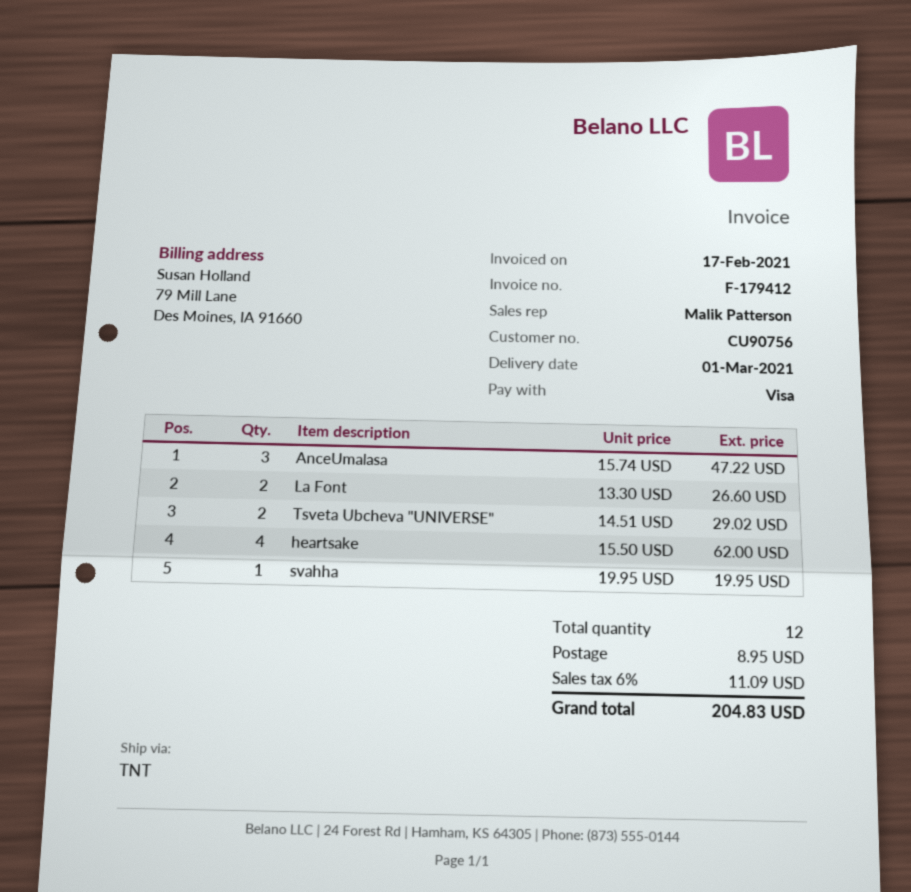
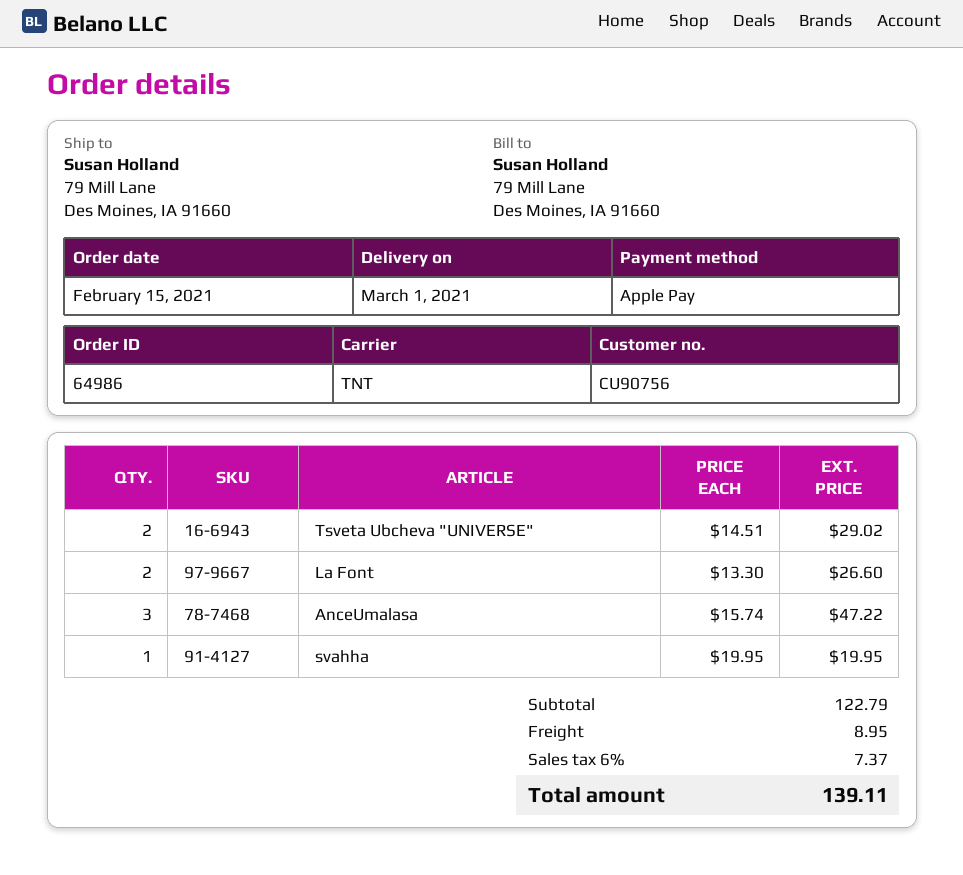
payment method: Visa -> Apple Pay
heartsake: 4 x 15.50 = 62.00 -> none
tax: 6% = 11.09 -> 6% = 7.37
total: 204.83 -> 139.11

